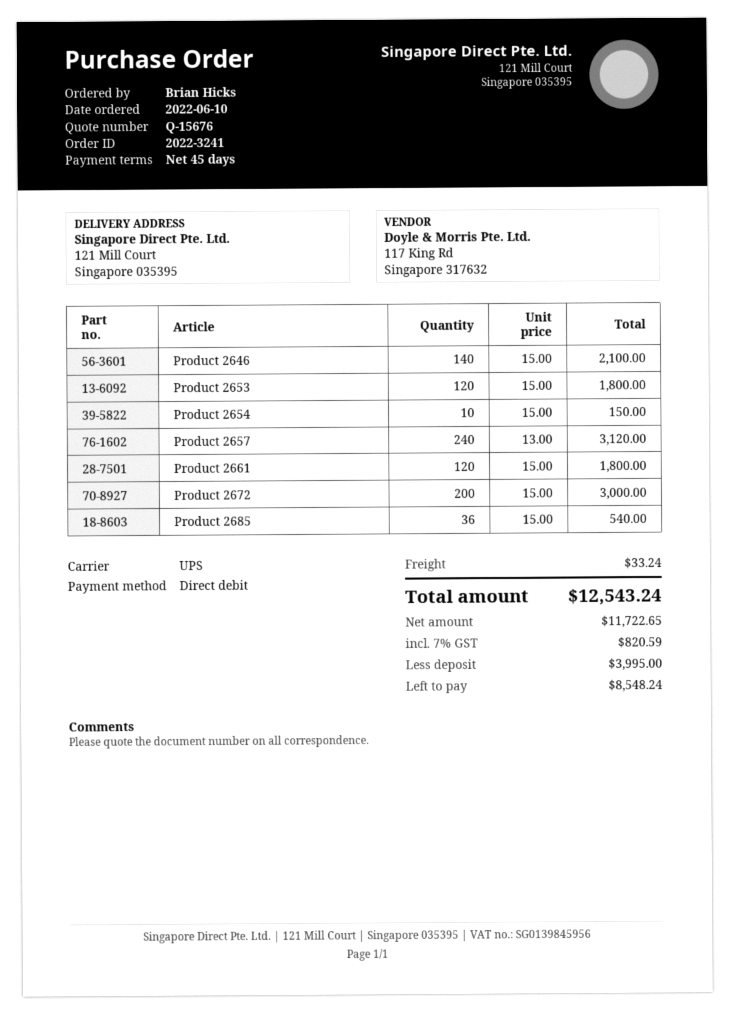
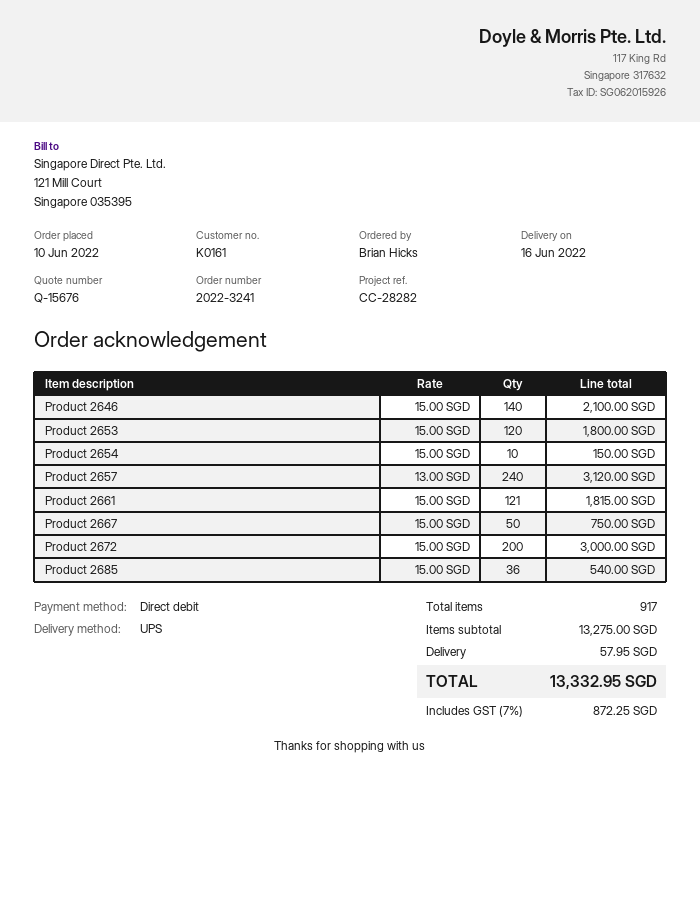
Product 2661: 120 x 15.00 = 1800.00 -> 121 x 15.00 = 1815.00
Product 2667: none -> 50 x 15.00 = 750.00
shipping: 33.24 -> 57.95
tax: 7% = 820.59 -> 7% = 872.25
total: 12543.24 -> 13332.95

